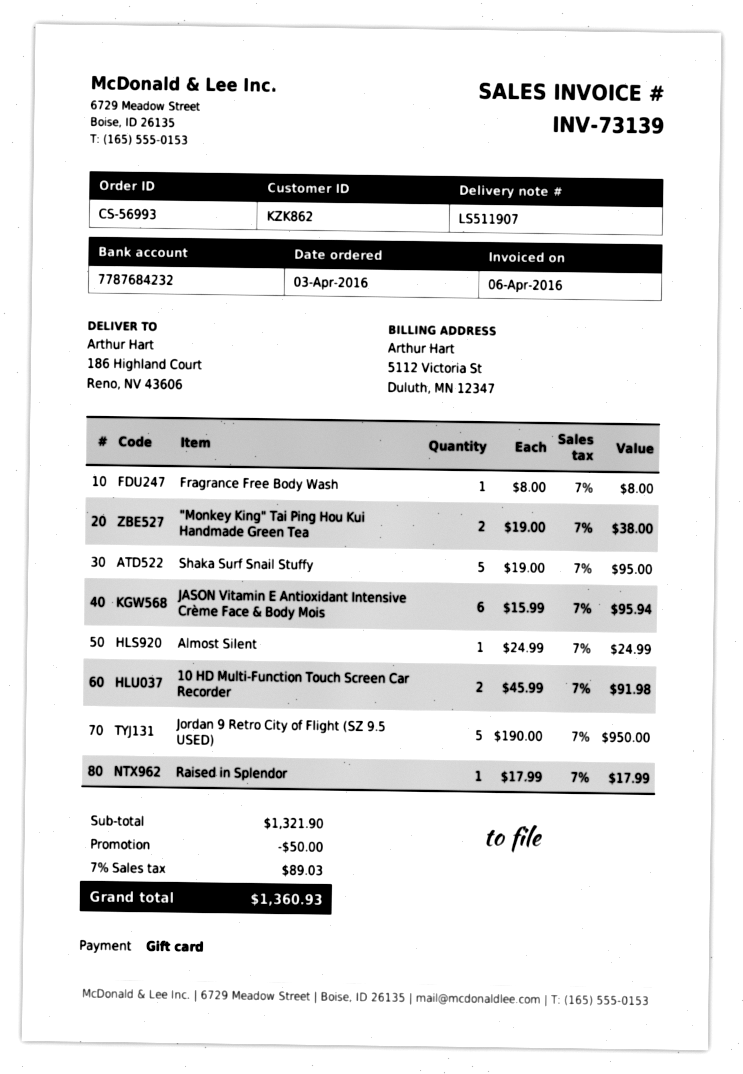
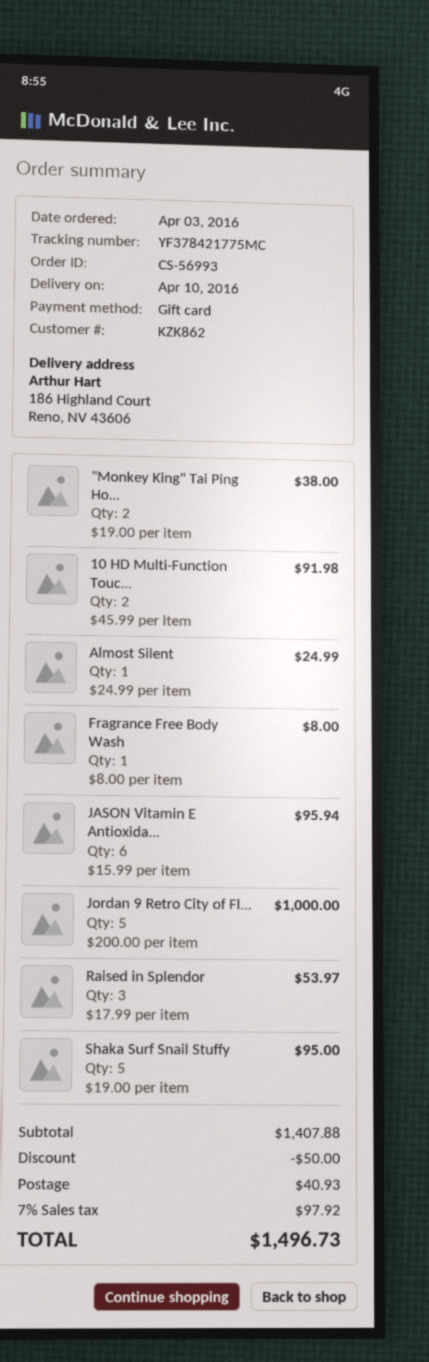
Jordan 9 Retro City of Flight (SZ 9.5 USED): 5 x 190.00 = 950.00 -> 5 x 200.00 = 1000.00
Raised in Splendor: 1 x 17.99 = 17.99 -> 3 x 17.99 = 53.97
subtotal: 1321.90 -> 1407.88
shipping: none -> 40.93
tax: 7% = 89.03 -> 7% = 97.92
total: 1360.93 -> 1496.73

